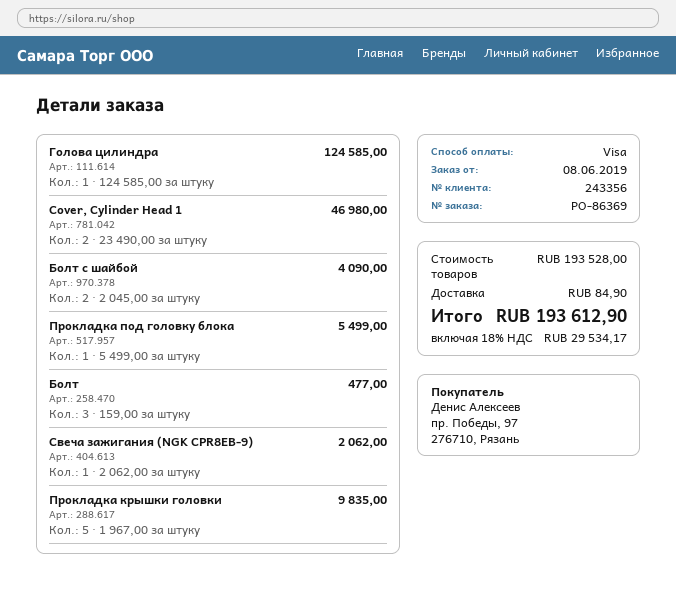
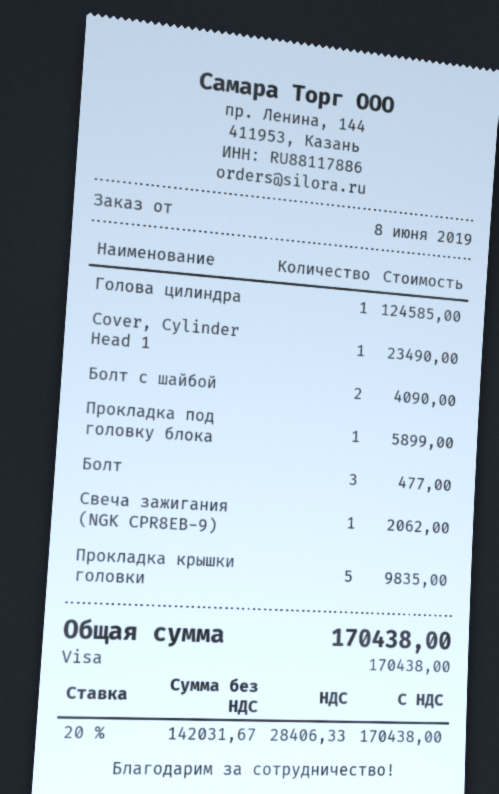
Cover, Cylinder Head 1: 2 for 46980.00 -> 1 for 23490.00
Прокладка под головку блока: 1 for 5499.00 -> 1 for 5899.00
shipping: 84.90 -> none
tax: 18% = 29534.17 -> 20% = 28406.33
total: 193612.90 -> 170438.00

